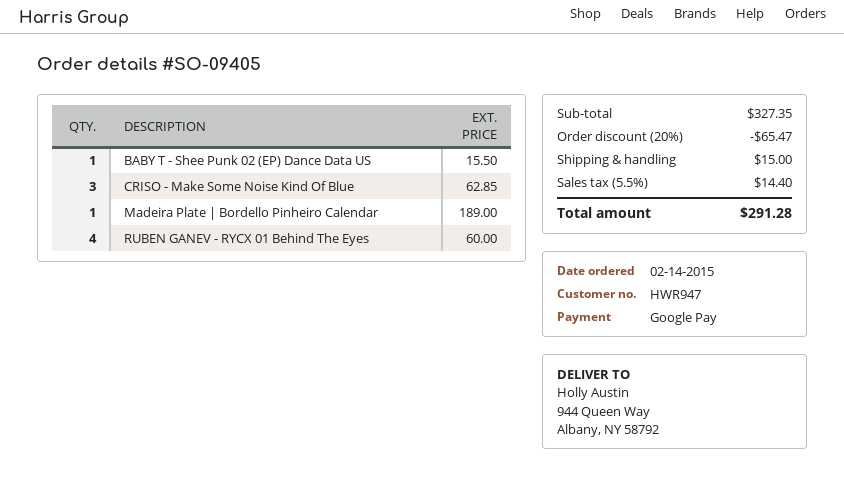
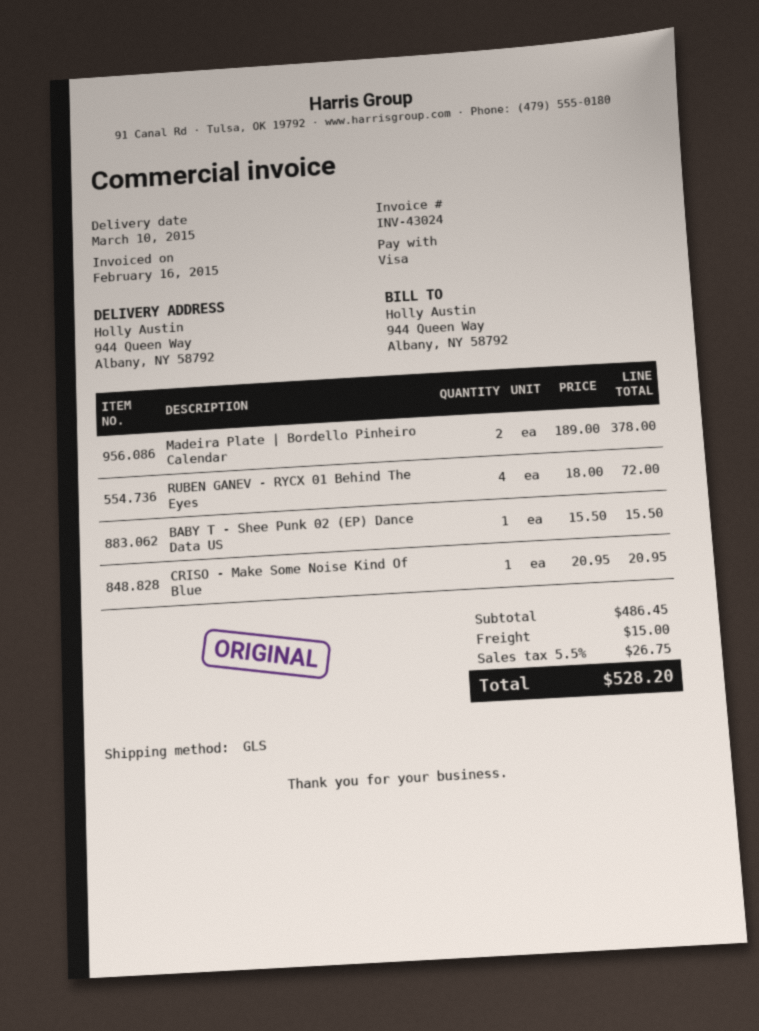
payment method: Google Pay -> Visa
CRISO - Make Some Noise Kind Of Blue: 3 for 62.85 -> 1 for 20.95
Madeira Plate | Bordello Pinheiro Calendar: 1 for 189.00 -> 2 for 378.00
RUBEN GANEV - RYCX 01 Behind The Eyes: 4 for 60.00 -> 4 for 72.00
subtotal: 327.35 -> 486.45
discount: 20% = 65.47 -> none
tax: 5.5% = 14.40 -> 5.5% = 26.75
total: 291.28 -> 528.20

